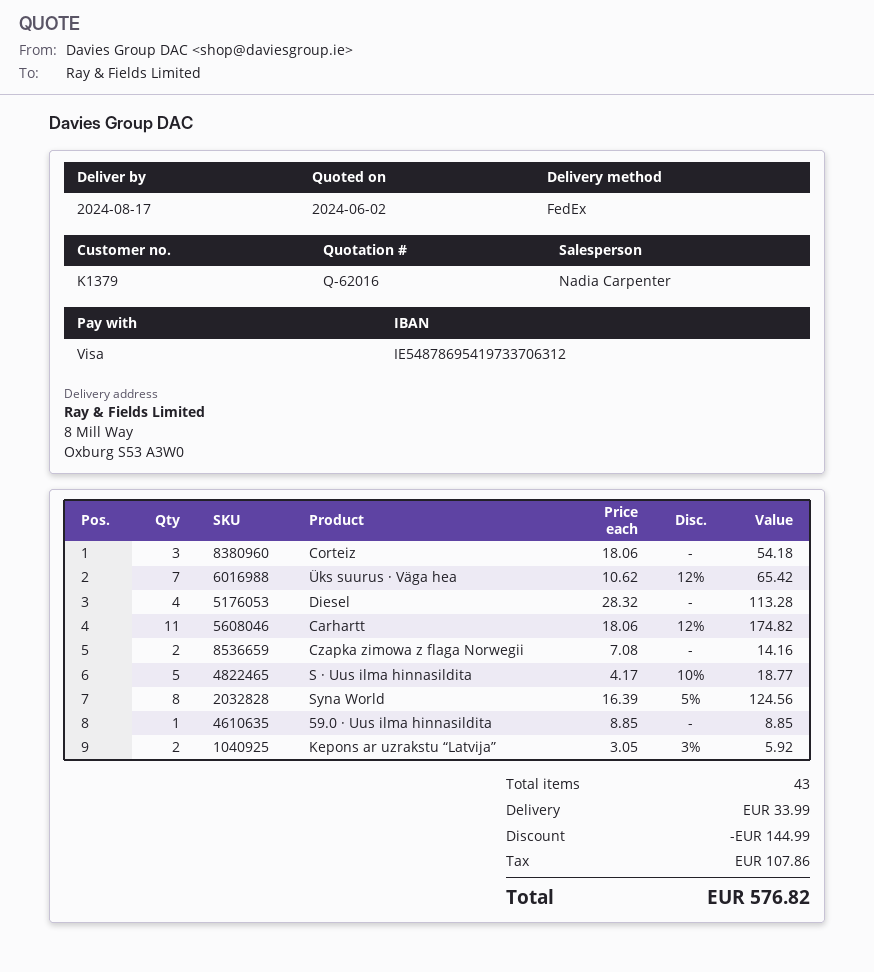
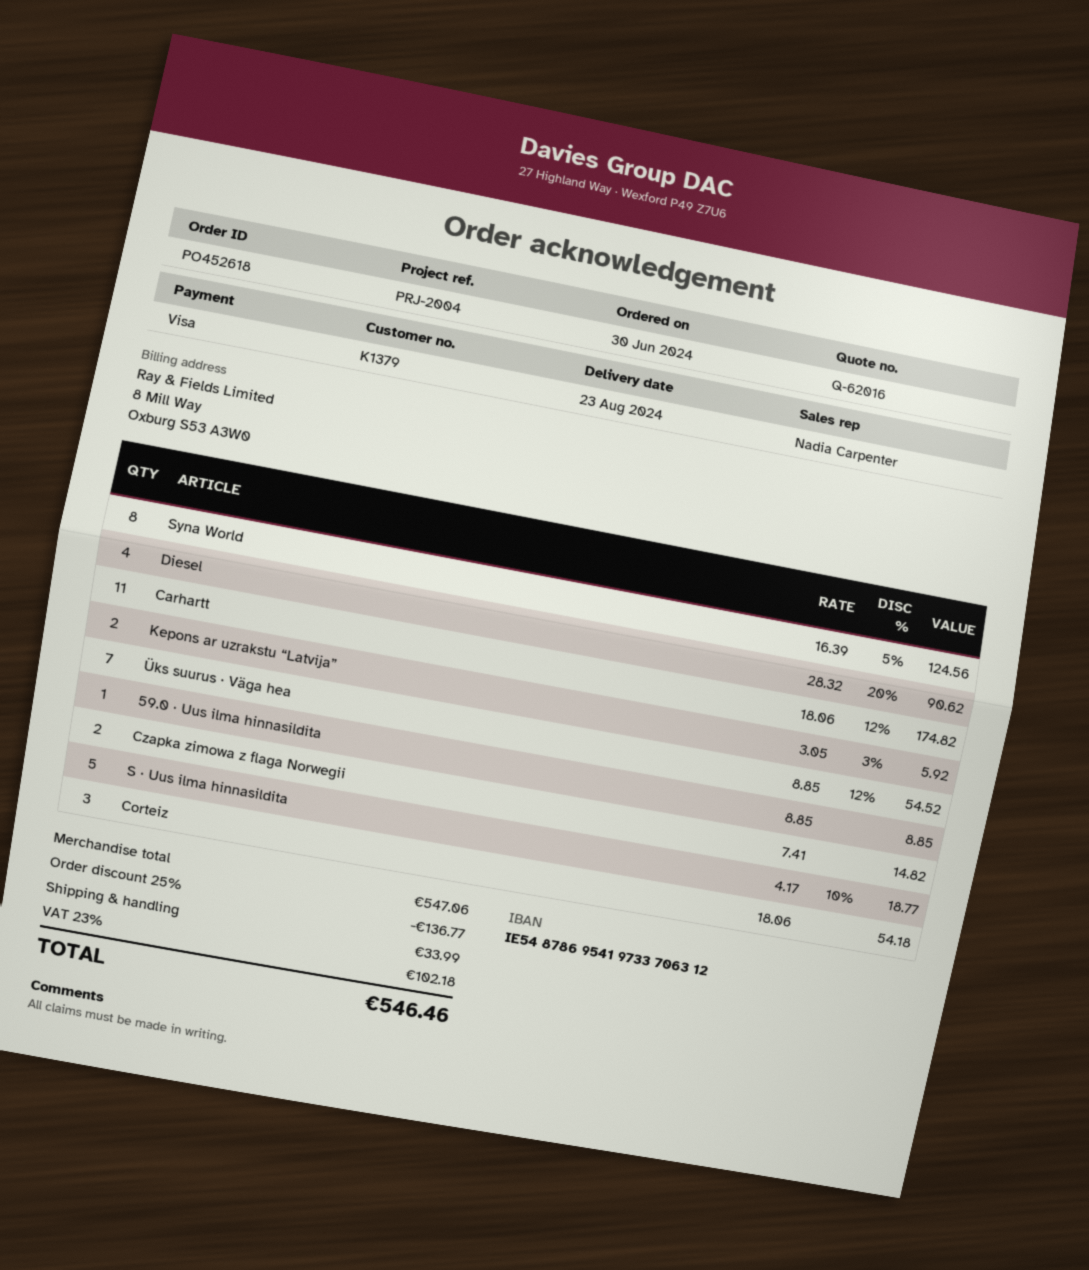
delivery date: 2024-08-17 -> 2024-08-23
Üks suurus · Väga hea: 7 x 10.62 - 12% = 65.42 -> 7 x 8.85 - 12% = 54.52
Diesel: 4 x 28.32 = 113.28 -> 4 x 28.32 - 20% = 90.62
Czapka zimowa z flaga Norwegii: 2 x 7.08 = 14.16 -> 2 x 7.41 = 14.82
discount: 144.99 -> 136.77
tax: 107.86 -> 102.18
total: 576.82 -> 546.46

